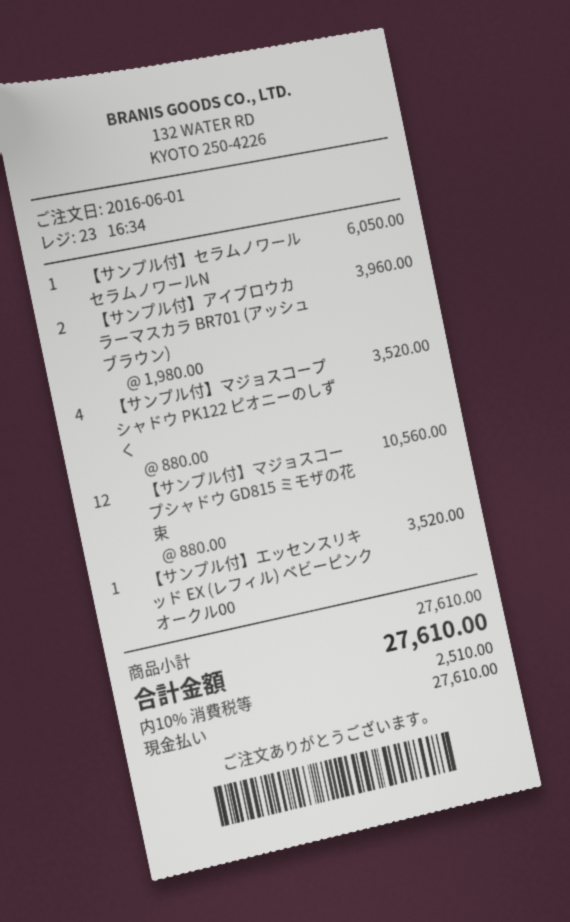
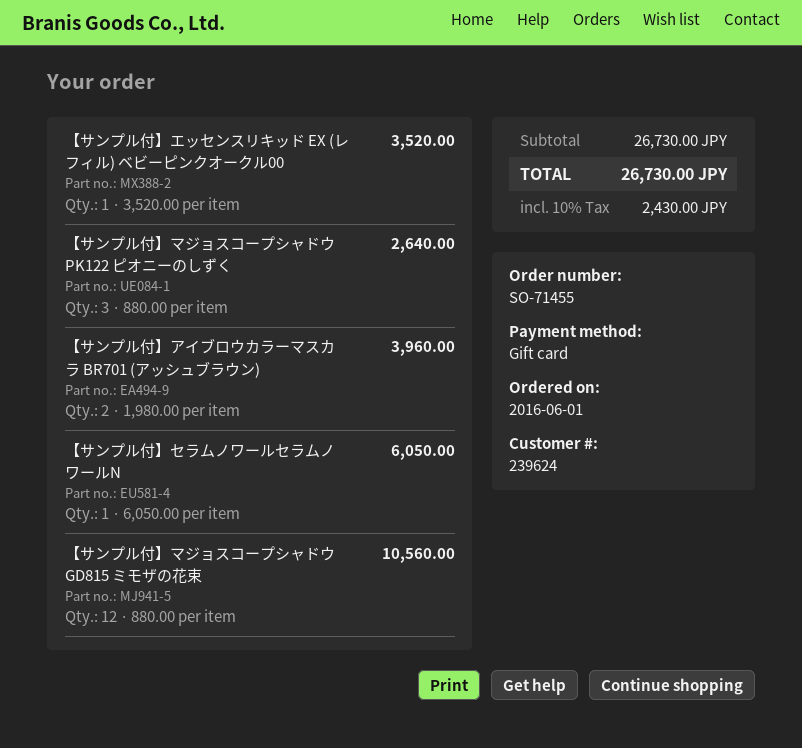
payment method: cash -> gift card
【サンプル付】マジョスコープシャドウ PK122 ピオニーのしずく: 4 x 880.00 = 3520.00 -> 3 x 880.00 = 2640.00
subtotal: 27610.00 -> 26730.00
tax: 10% = 2510.00 -> 10% = 2430.00
total: 27610.00 -> 26730.00

